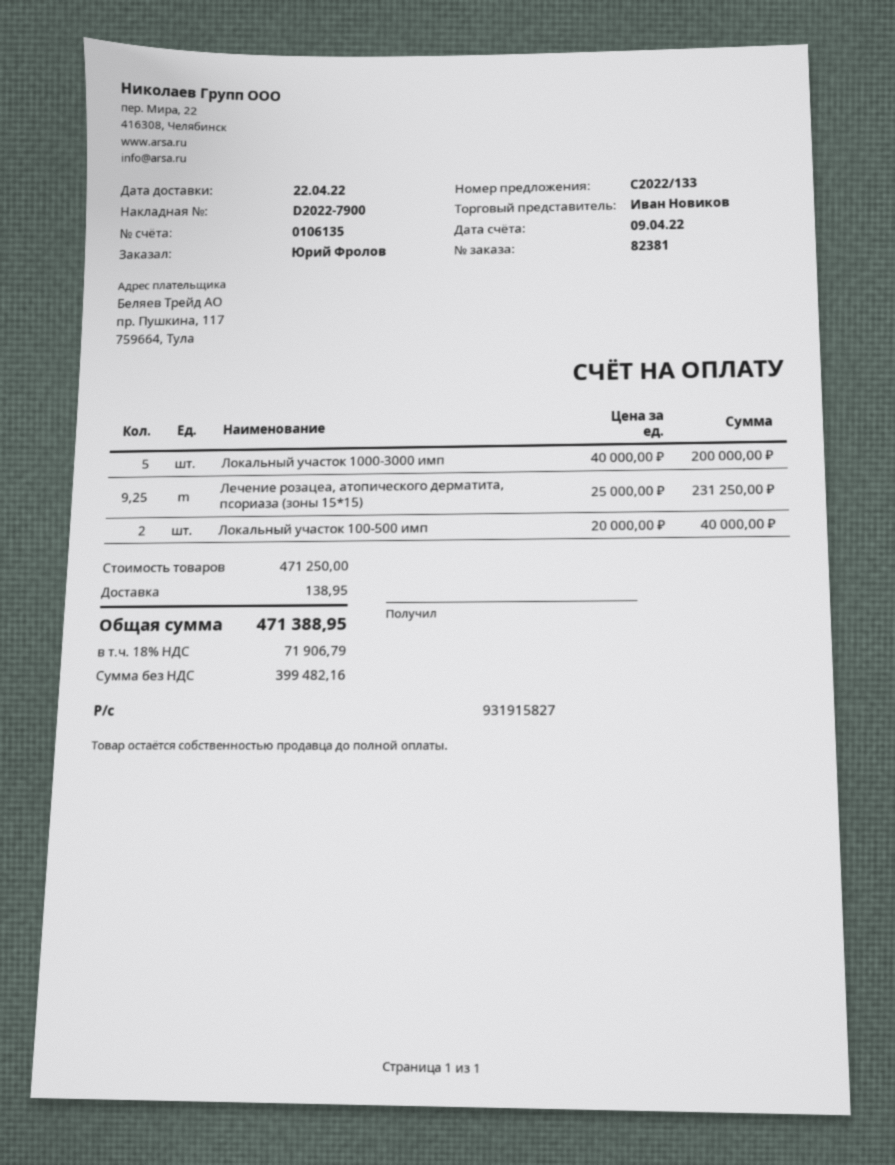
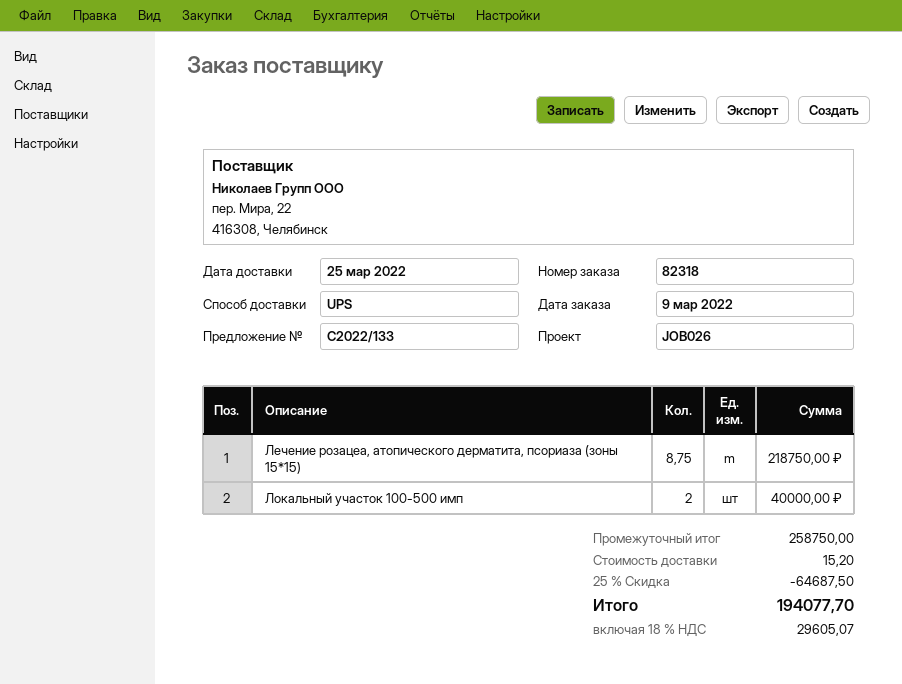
order number: 82381 -> 82318
delivery date: 2022-04-22 -> 2022-03-25
Локальный участок 1000-3000 имп: 5 for 200000.00 -> none
Лечение розацеа, атопического дерматита, псориаза (зоны 15*15): 9.25 for 231250.00 -> 8.75 for 218750.00
subtotal: 471250.00 -> 258750.00
discount: none -> 25% = 64687.50
shipping: 138.95 -> 15.20
tax: 18% = 71906.79 -> 18% = 29605.07
total: 471388.95 -> 194077.70

